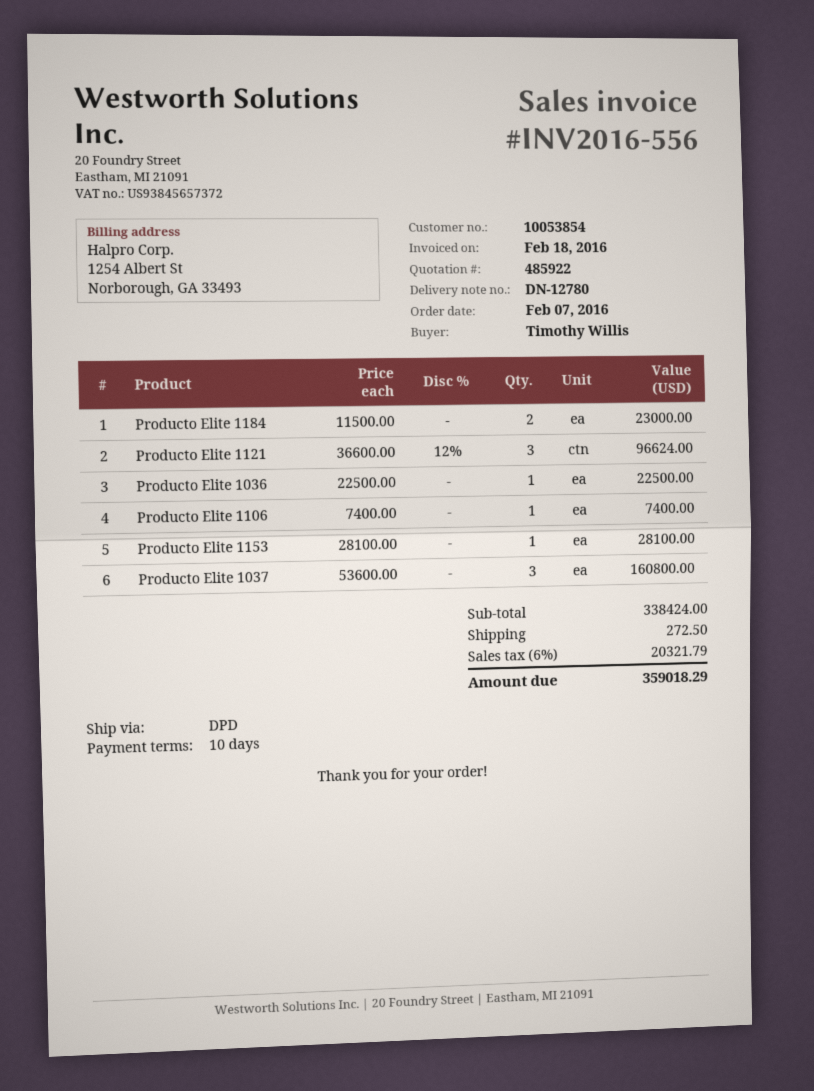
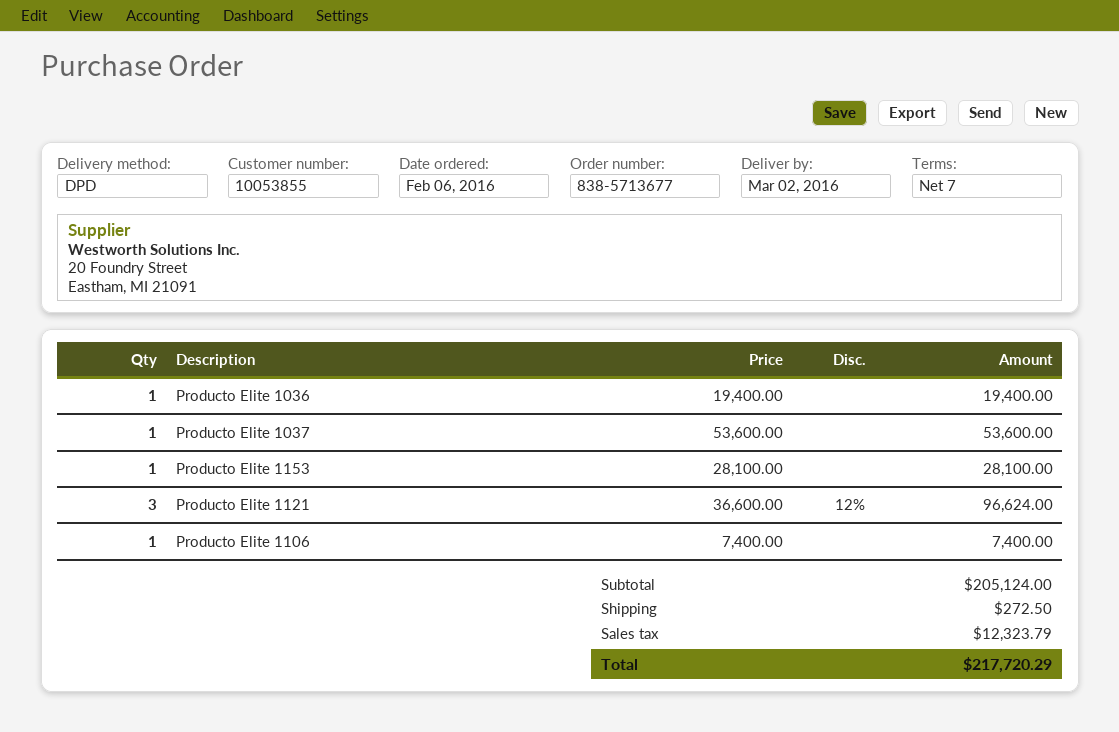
order date: 2016-02-07 -> 2016-02-06
payment terms: 10 days -> 7 days
customer number: 10053854 -> 10053855
Producto Elite 1184: 2 x 11500.00 = 23000.00 -> none
Producto Elite 1036: 1 x 22500.00 = 22500.00 -> 1 x 19400.00 = 19400.00
Producto Elite 1037: 3 x 53600.00 = 160800.00 -> 1 x 53600.00 = 53600.00
subtotal: 338424.00 -> 205124.00
tax: 20321.79 -> 12323.79
total: 359018.29 -> 217720.29

